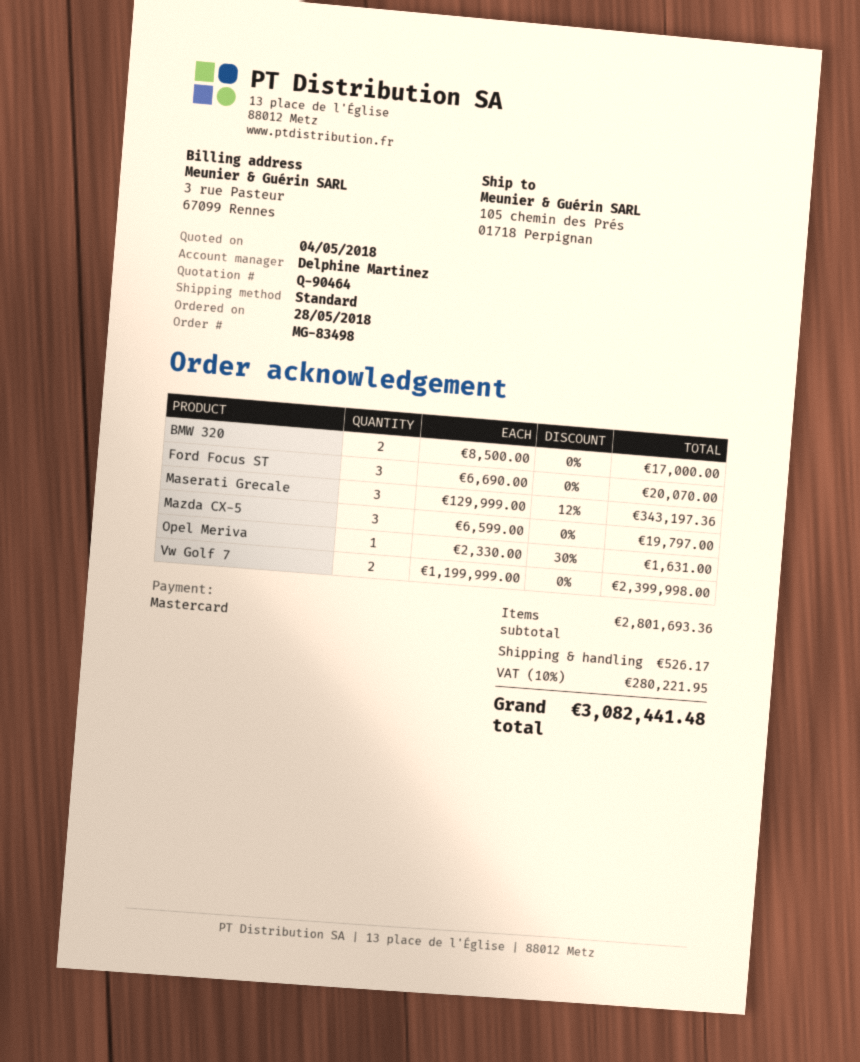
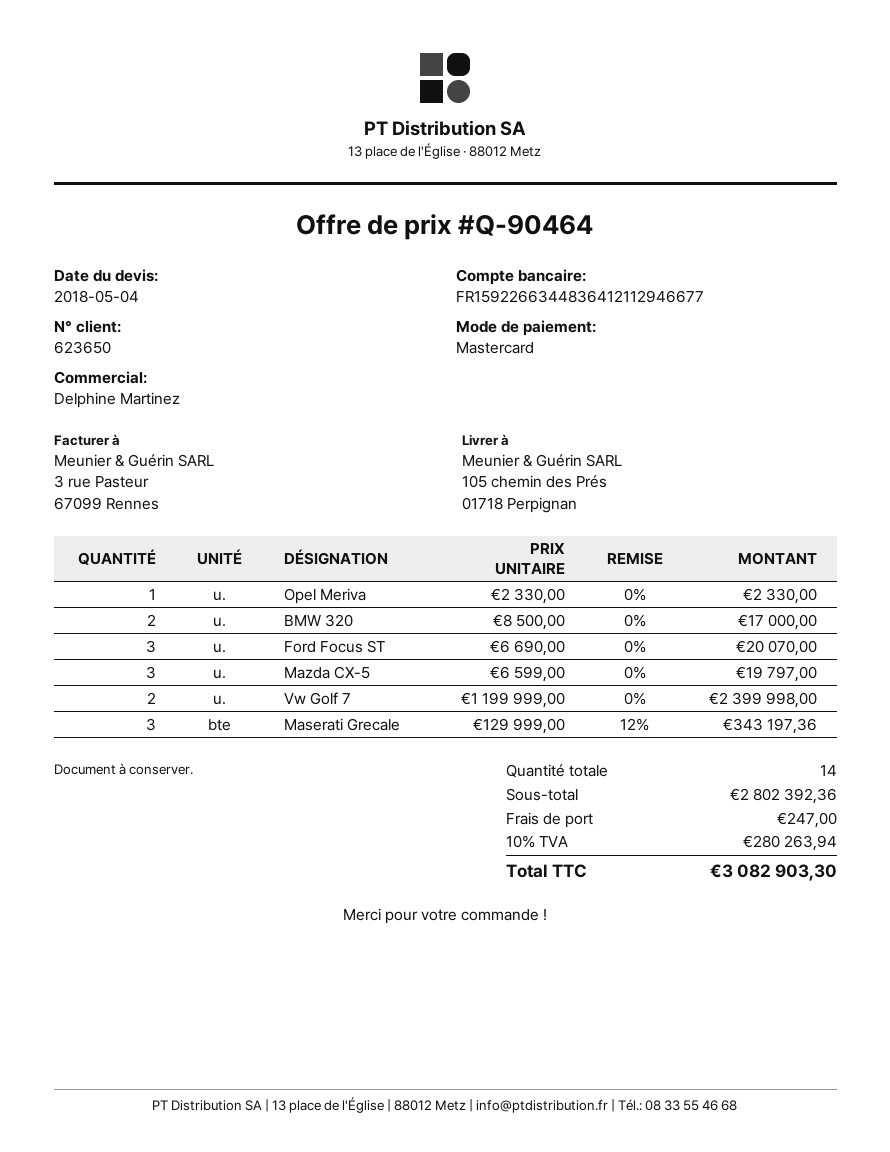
Opel Meriva: 1 x 2330.00 - 30% = 1631.00 -> 1 x 2330.00 = 2330.00
subtotal: 2801693.36 -> 2802392.36
shipping: 526.17 -> 247.00
tax: 10% = 280221.95 -> 10% = 280263.94
total: 3082441.48 -> 3082903.30

